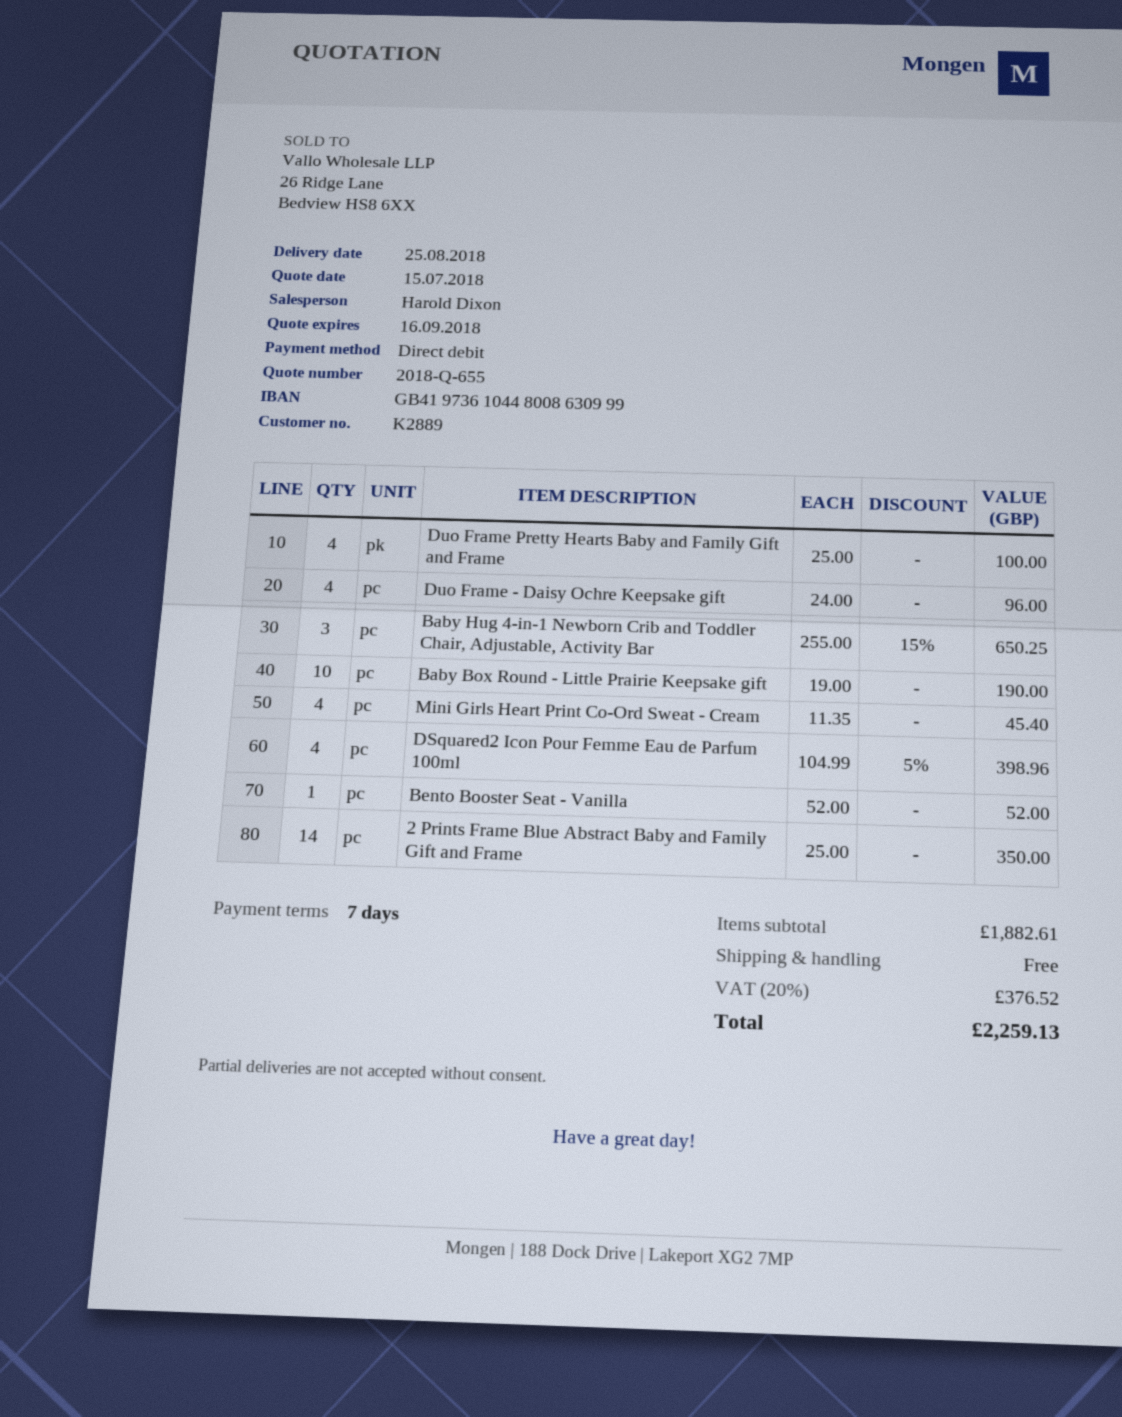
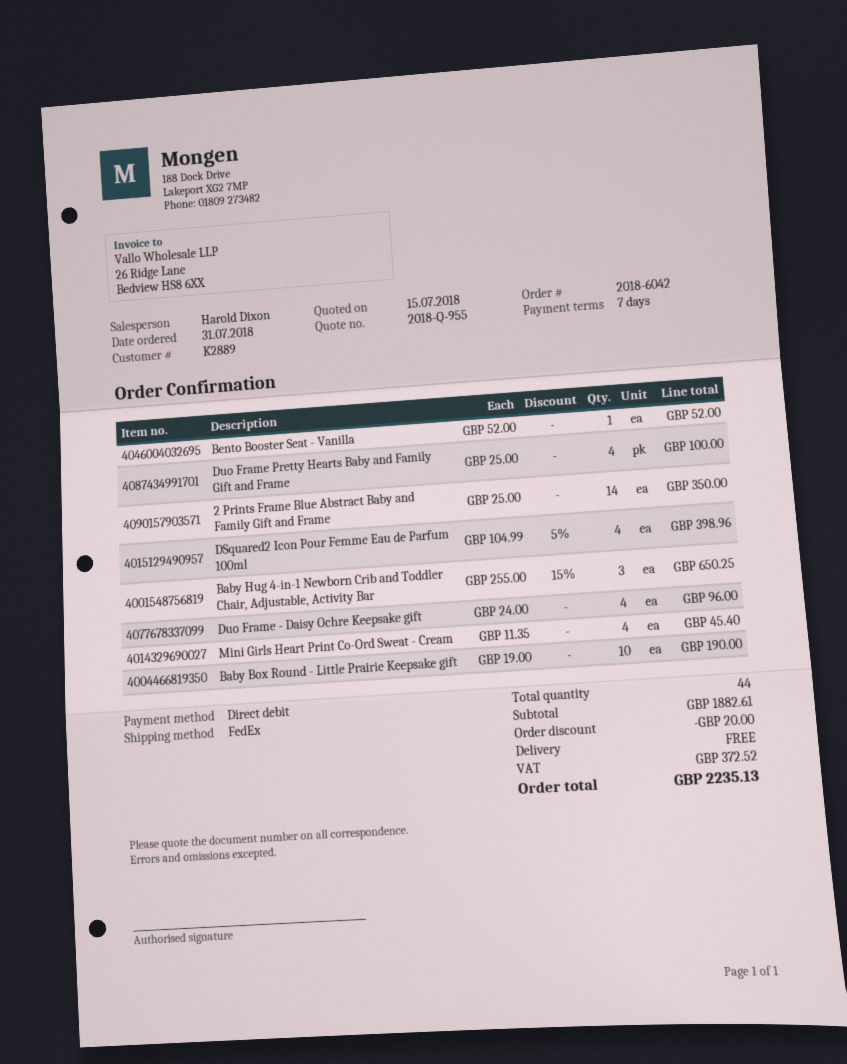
quote number: 2018-Q-655 -> 2018-Q-955
discount: none -> 20.00
tax: 376.52 -> 372.52
total: 2259.13 -> 2235.13

